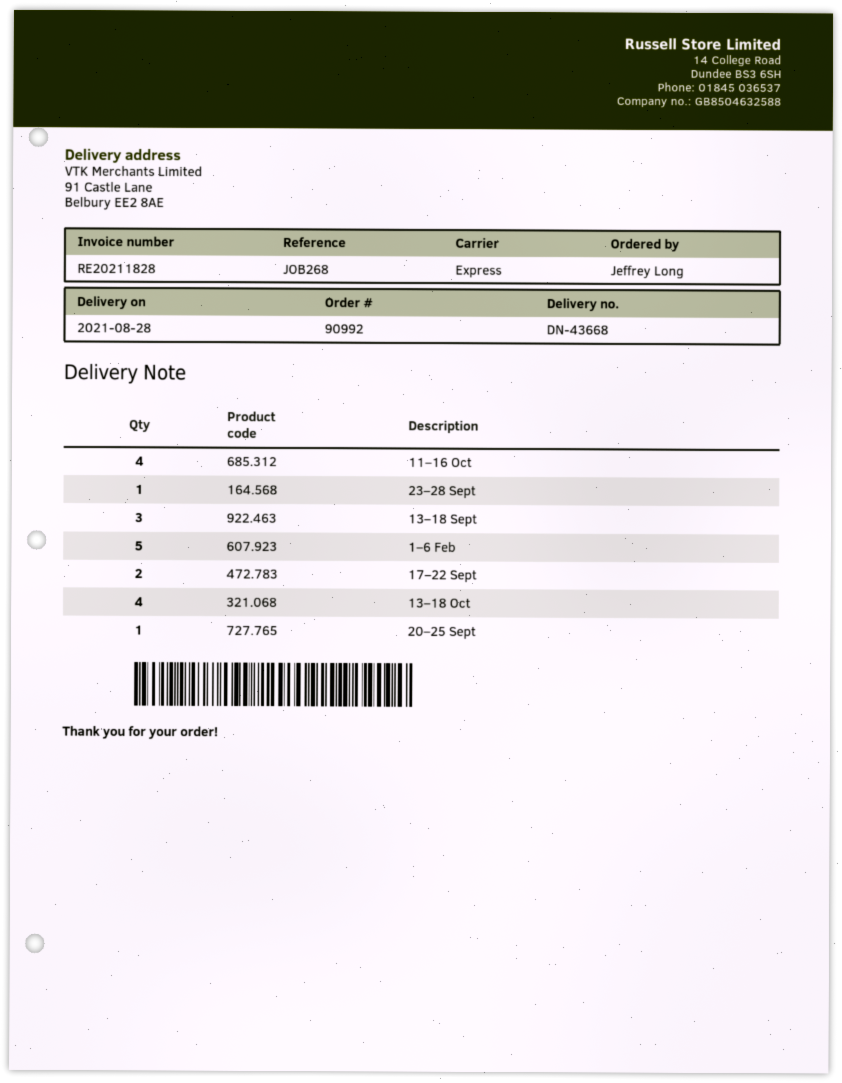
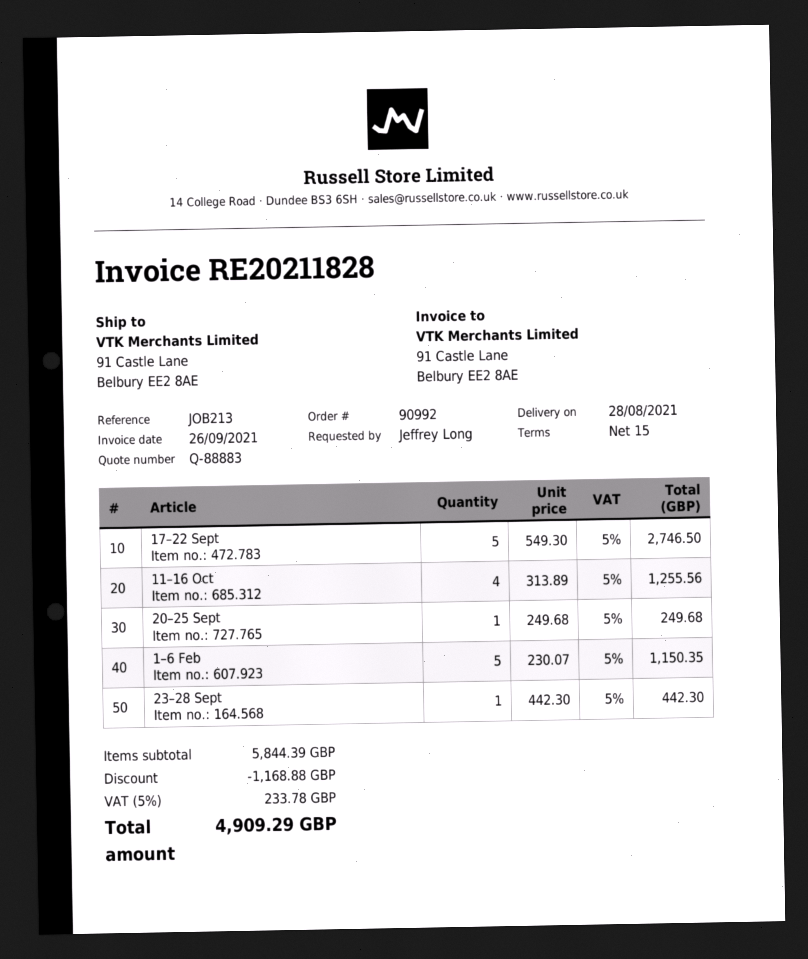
reference: JOB268 -> JOB213
13–18 Sept: 3 -> none
17–22 Sept: 2 -> 5
13–18 Oct: 4 -> none

